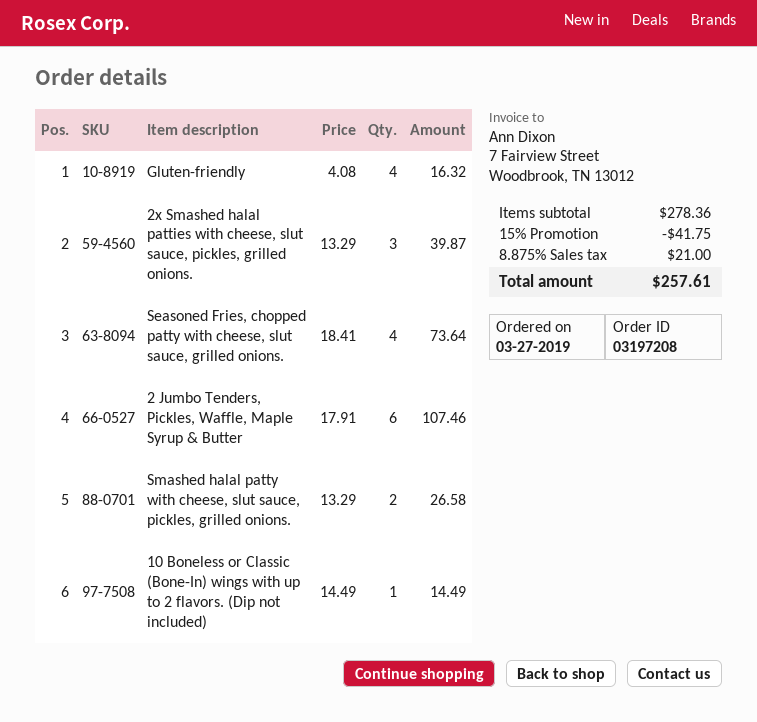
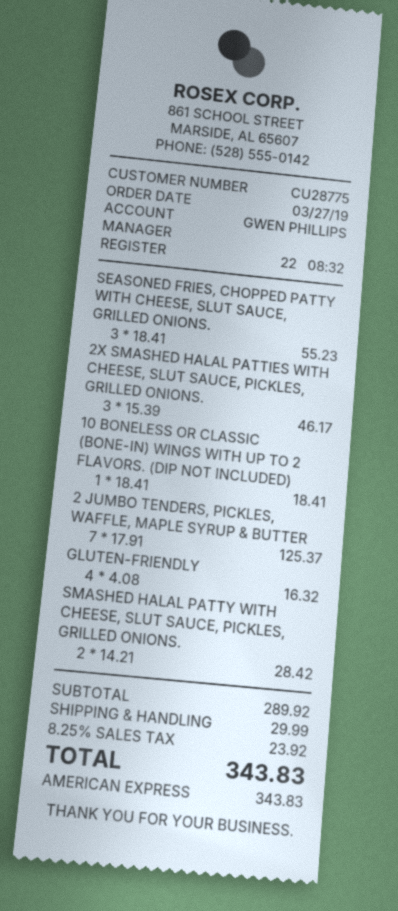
2x Smashed halal patties with cheese, slut sauce, pickles, grilled onions.: 3 x 13.29 = 39.87 -> 3 x 15.39 = 46.17
Seasoned Fries, chopped patty with cheese, slut sauce, grilled onions.: 4 x 18.41 = 73.64 -> 3 x 18.41 = 55.23
2 Jumbo Tenders, Pickles, Waffle, Maple Syrup & Butter: 6 x 17.91 = 107.46 -> 7 x 17.91 = 125.37
Smashed halal patty with cheese, slut sauce, pickles, grilled onions.: 2 x 13.29 = 26.58 -> 2 x 14.21 = 28.42
10 Boneless or Classic (Bone-In) wings with up to 2 flavors. (Dip not included): 1 x 14.49 = 14.49 -> 1 x 18.41 = 18.41
subtotal: 278.36 -> 289.92
discount: 15% = 41.75 -> none
shipping: none -> 29.99
tax: 8.875% = 21.00 -> 8.25% = 23.92
total: 257.61 -> 343.83

